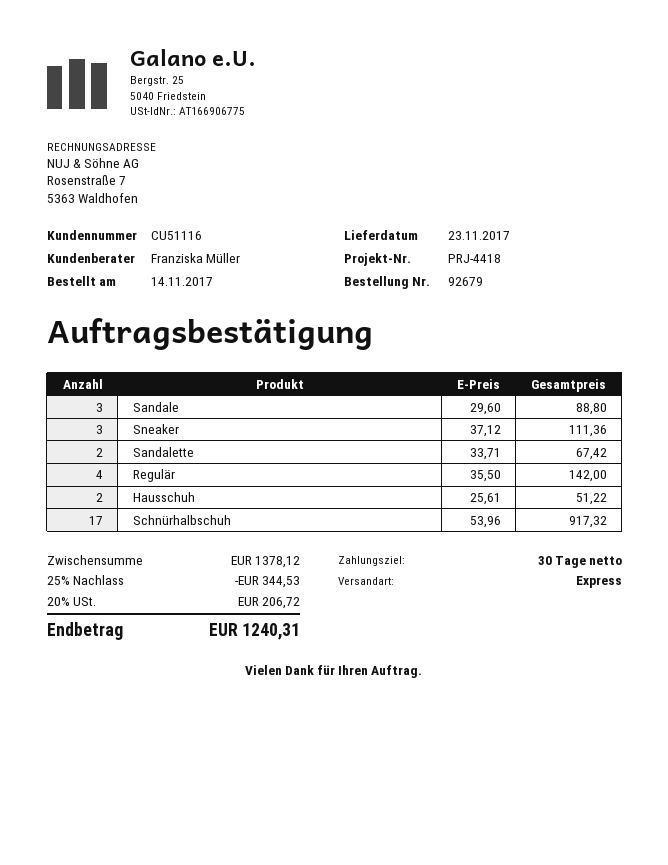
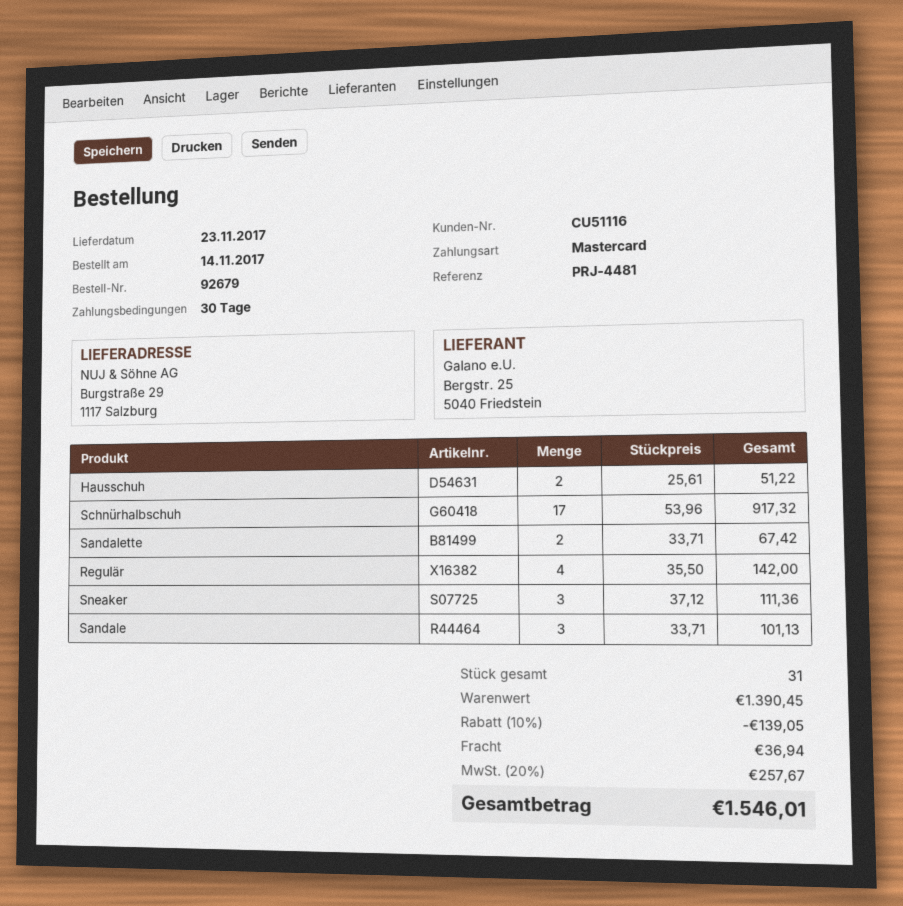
reference: PRJ-4418 -> PRJ-4481
Sandale: 3 x 29.60 = 88.80 -> 3 x 33.71 = 101.13
subtotal: 1378.12 -> 1390.45
discount: 25% = 344.53 -> 10% = 139.05
shipping: none -> 36.94
tax: 20% = 206.72 -> 20% = 257.67
total: 1240.31 -> 1546.01

